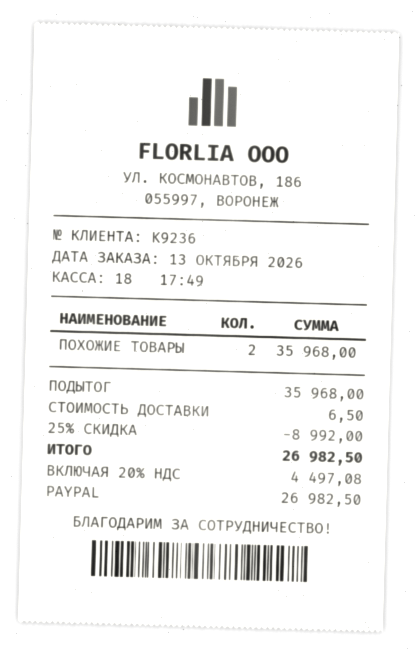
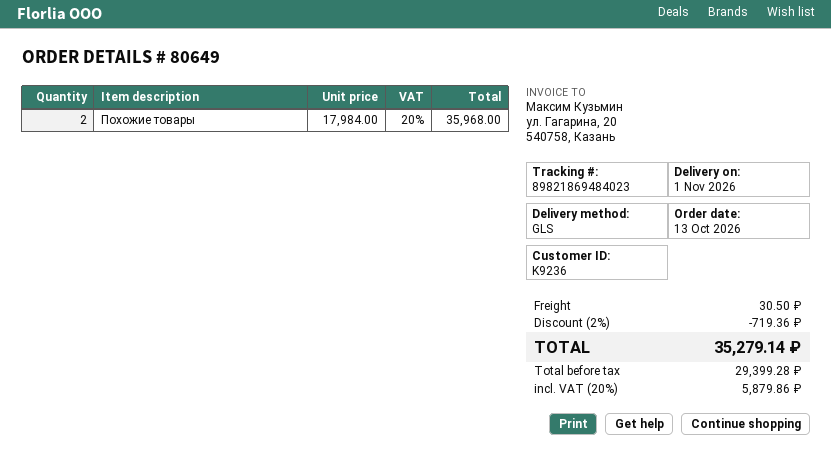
discount: 25% = 8992.00 -> 2% = 719.36
shipping: 6.50 -> 30.50
tax: 20% = 4497.08 -> 20% = 5879.86
total: 26982.50 -> 35279.14

